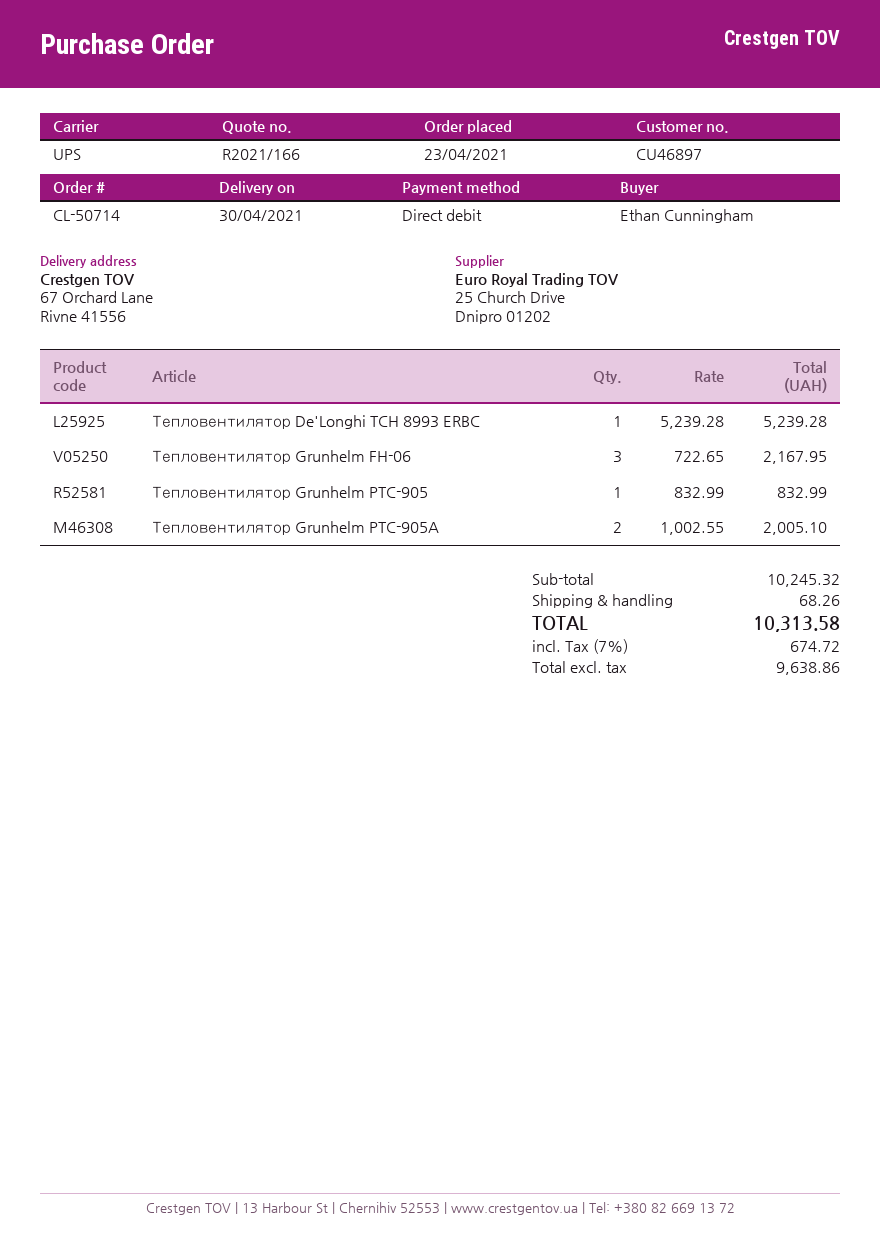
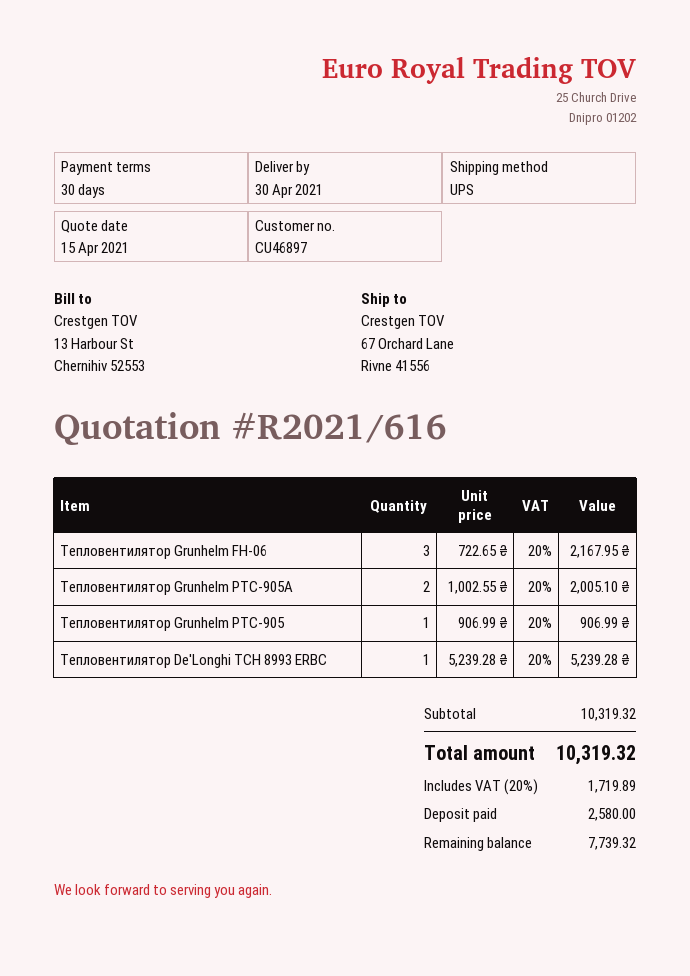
quote number: R2021/166 -> R2021/616
Тепловентилятор Grunhelm PTC-905: 1 x 832.99 = 832.99 -> 1 x 906.99 = 906.99
subtotal: 10245.32 -> 10319.32
shipping: 68.26 -> none
tax: 7% = 674.72 -> 20% = 1719.89
total: 10313.58 -> 10319.32

